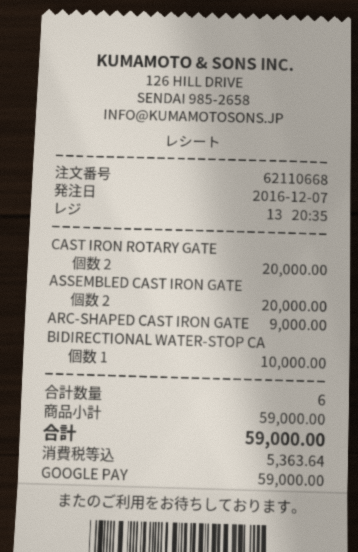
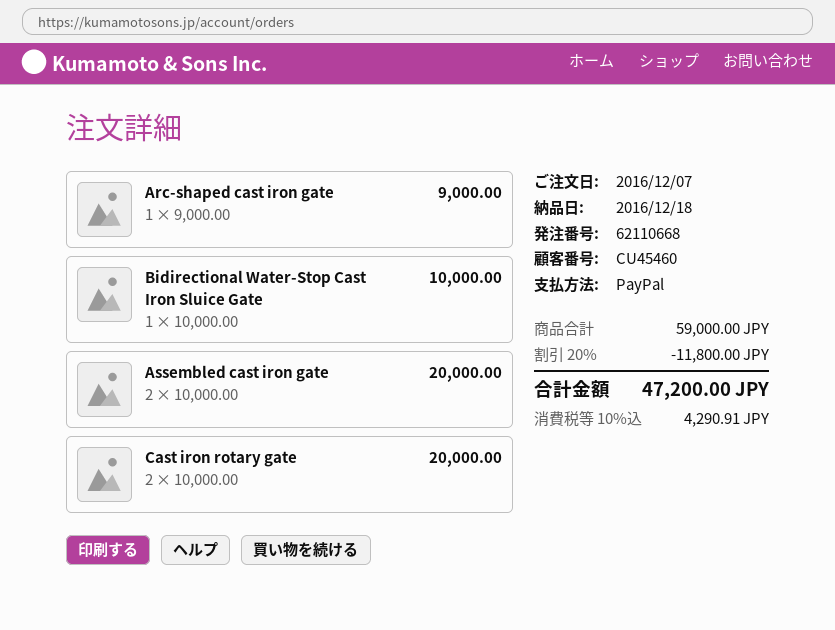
payment method: Google Pay -> PayPal
discount: none -> 20% = 11800.00
tax: 5363.64 -> 4290.91
total: 59000.00 -> 47200.00

